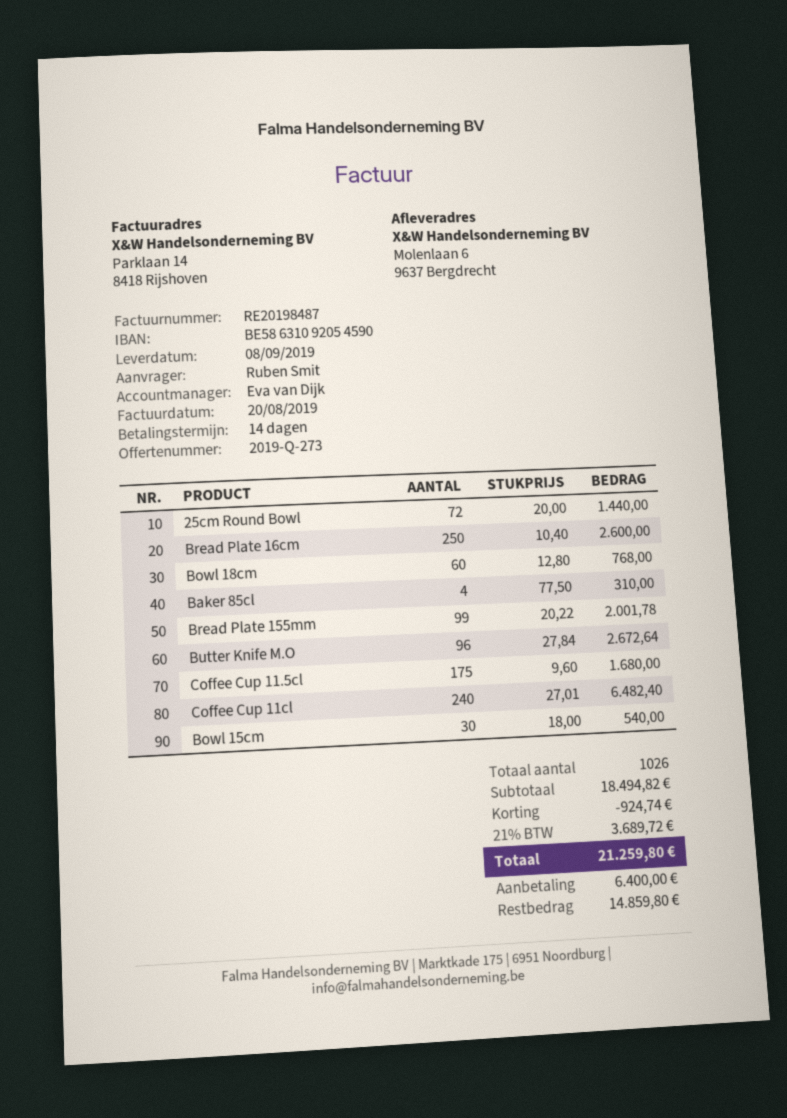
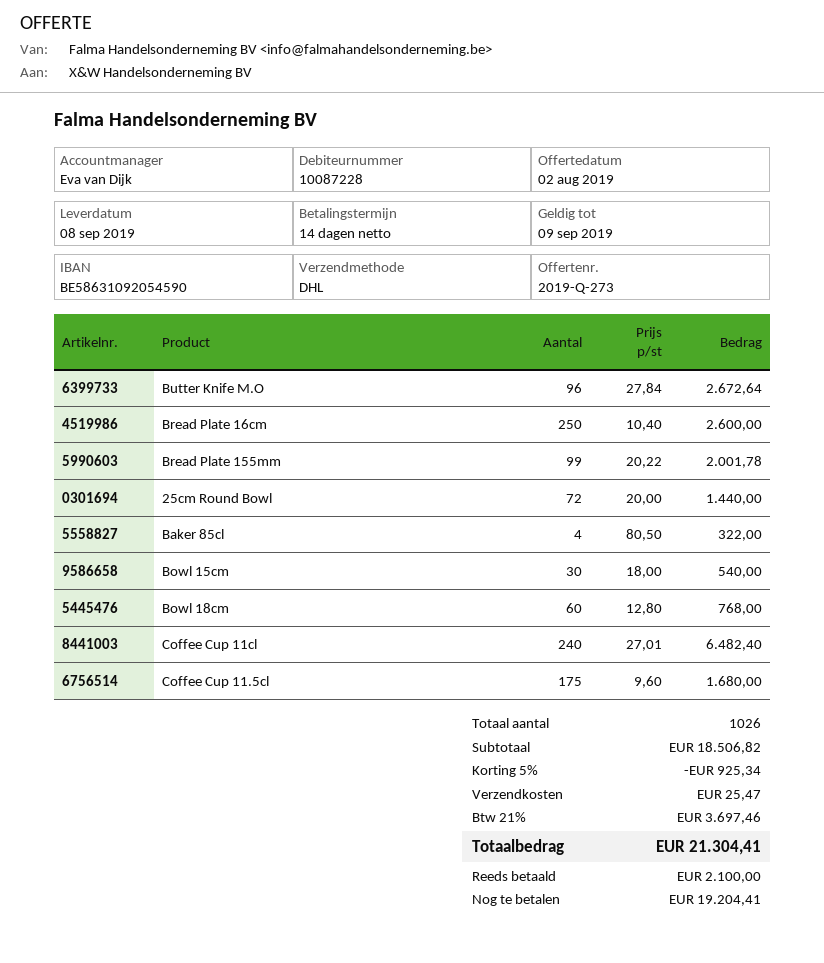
Baker 85cl: 4 x 77.50 = 310.00 -> 4 x 80.50 = 322.00
subtotal: 18494.82 -> 18506.82
discount: 924.74 -> 925.34
shipping: none -> 25.47
tax: 21% = 3689.72 -> 21% = 3697.46
total: 21259.80 -> 21304.41
deposit: 6400.00 -> 2100.00
balance: 14859.80 -> 19204.41

